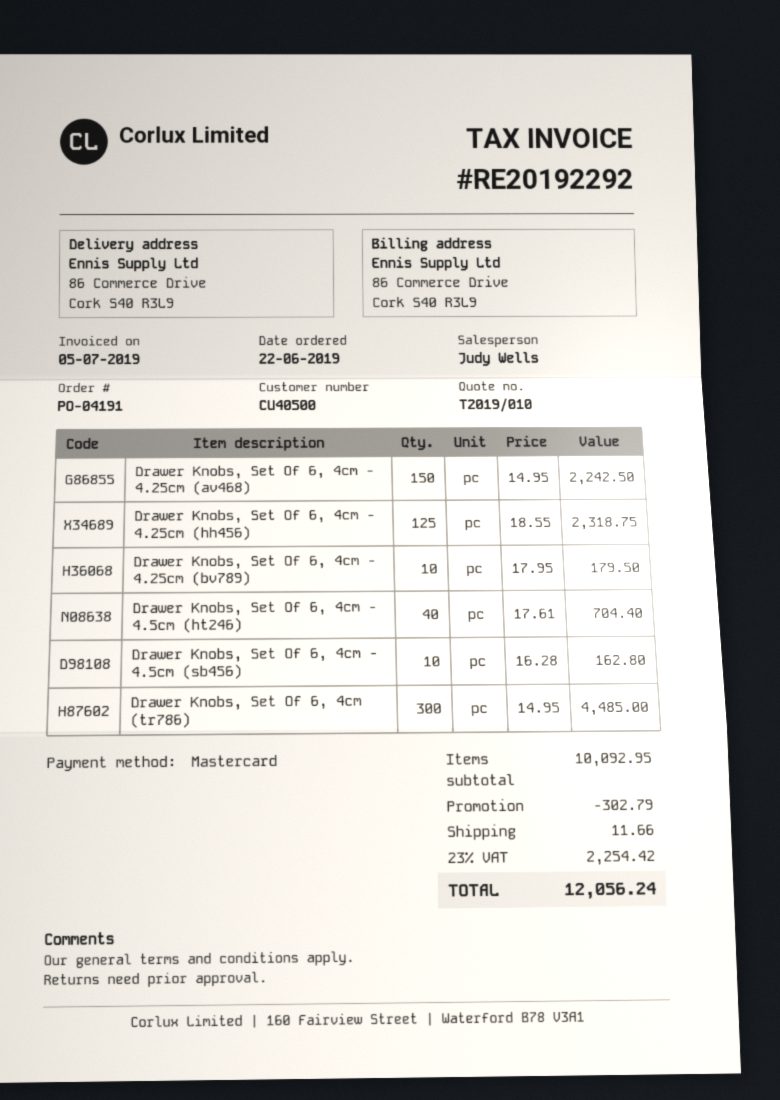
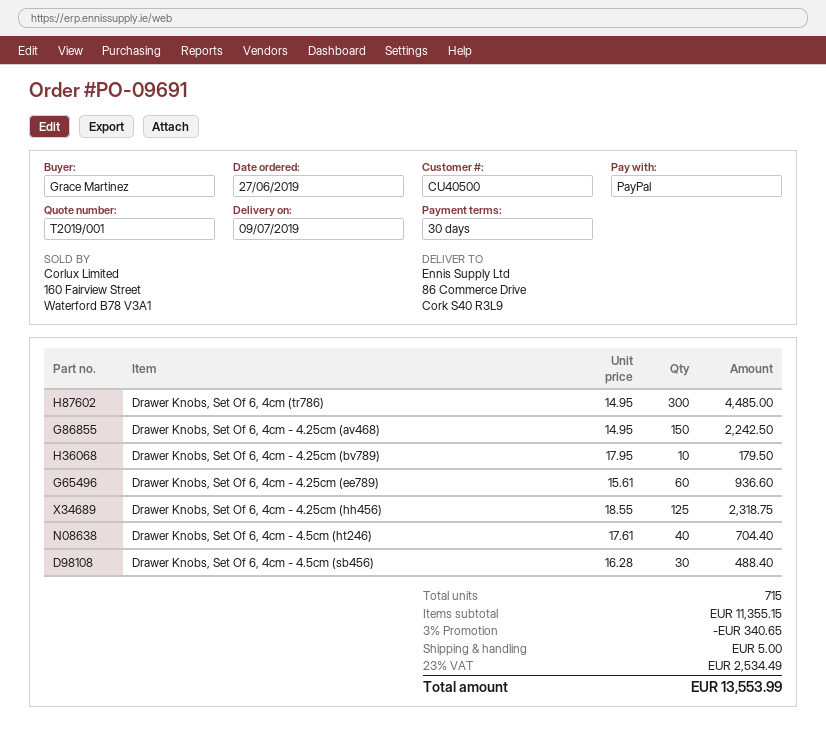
quote number: T2019/010 -> T2019/001
order number: PO-04191 -> PO-09691
order date: 2019-06-22 -> 2019-06-27
payment method: Mastercard -> PayPal
Drawer Knobs, Set Of 6, 4cm - 4.5cm (sb456): 10 x 16.28 = 162.80 -> 30 x 16.28 = 488.40
Drawer Knobs, Set Of 6, 4cm - 4.25cm (ee789): none -> 60 x 15.61 = 936.60
subtotal: 10092.95 -> 11355.15
discount: 302.79 -> 340.65
shipping: 11.66 -> 5.00
tax: 23% = 2254.42 -> 23% = 2534.49
total: 12056.24 -> 13553.99

